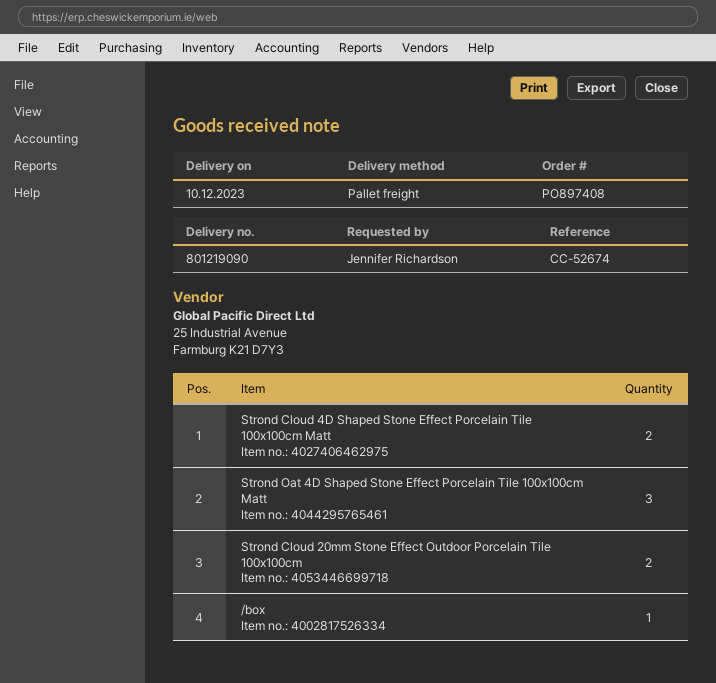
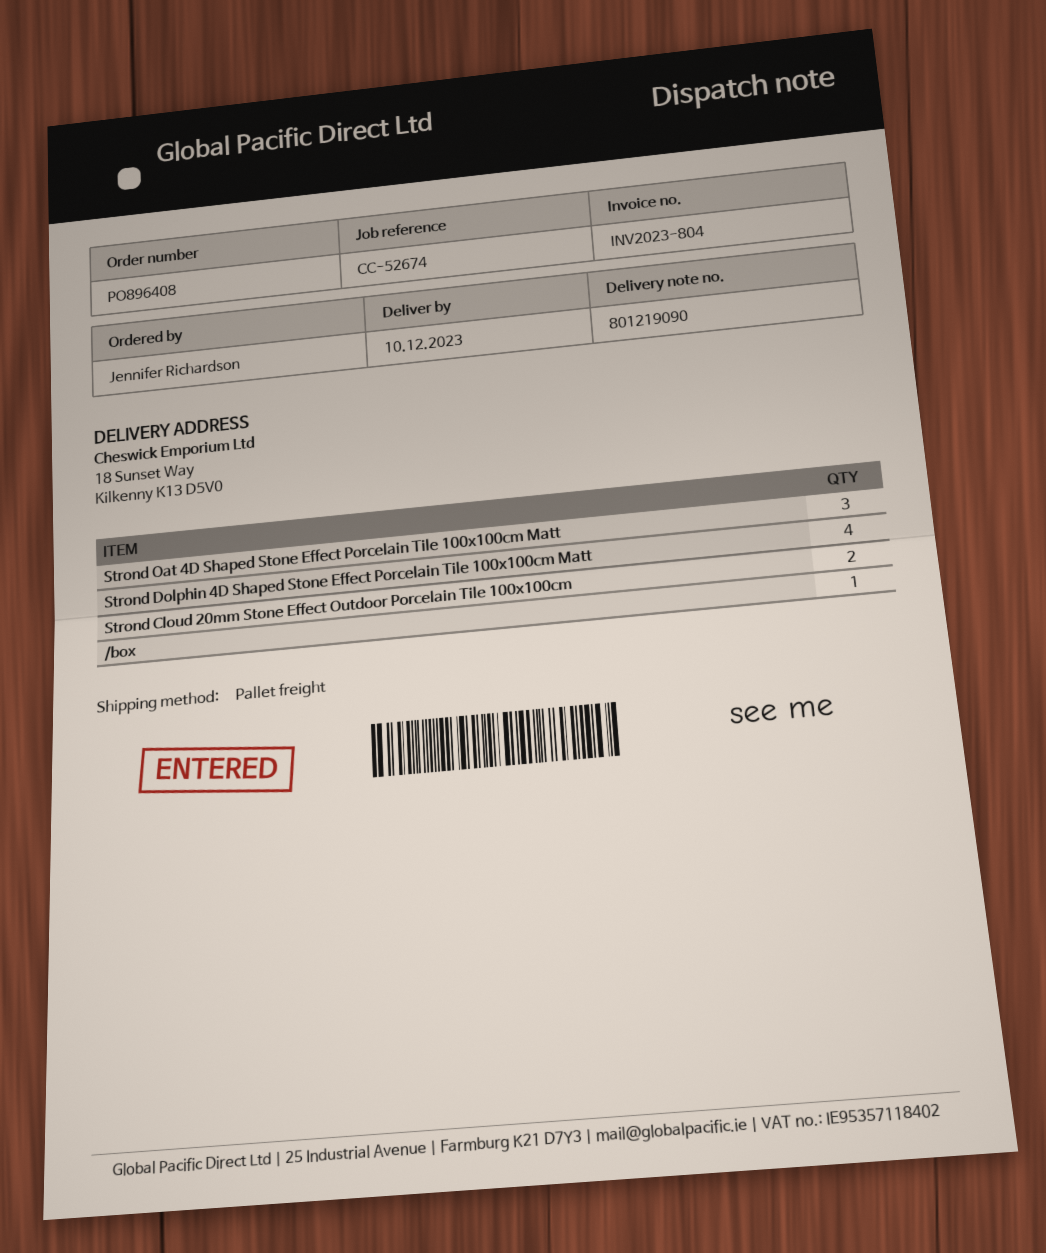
order number: PO897408 -> PO896408
Strond Cloud 4D Shaped Stone Effect Porcelain Tile 100x100cm Matt: 2 -> none
Strond Dolphin 4D Shaped Stone Effect Porcelain Tile 100x100cm Matt: none -> 4

